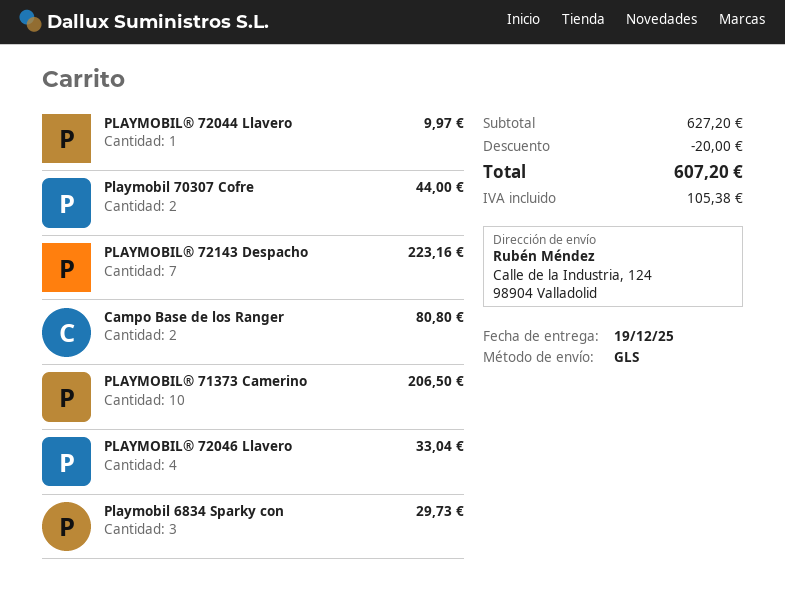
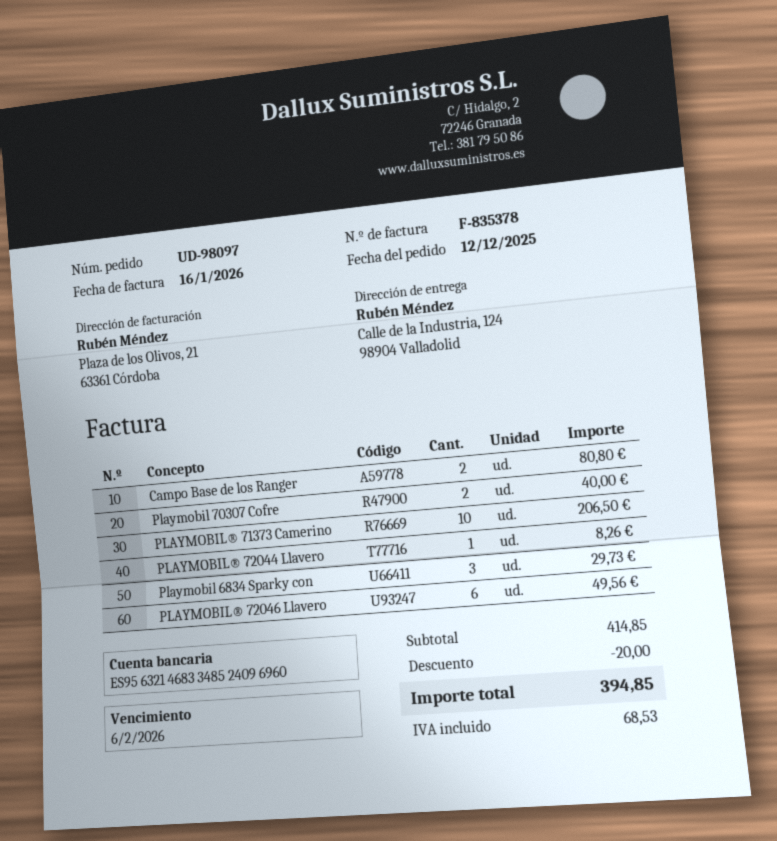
PLAYMOBIL® 72044 Llavero: 1 for 9.97 -> 1 for 8.26
Playmobil 70307 Cofre: 2 for 44.00 -> 2 for 40.00
PLAYMOBIL® 72143 Despacho: 7 for 223.16 -> none
PLAYMOBIL® 72046 Llavero: 4 for 33.04 -> 6 for 49.56
subtotal: 627.20 -> 414.85
tax: 105.38 -> 68.53
total: 607.20 -> 394.85

